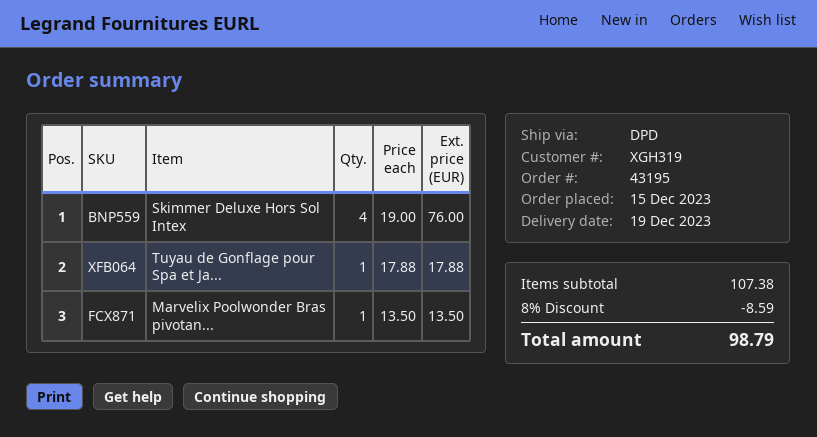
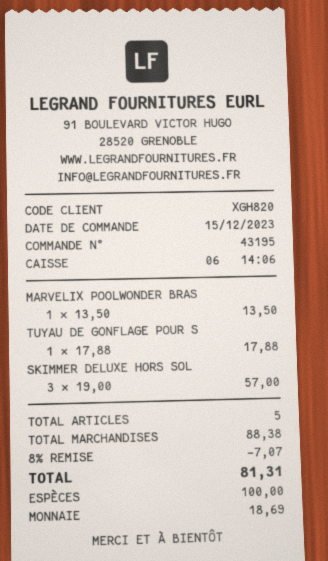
customer number: XGH319 -> XGH820
Skimmer Deluxe Hors Sol Intex: 4 x 19.00 = 76.00 -> 3 x 19.00 = 57.00
subtotal: 107.38 -> 88.38
discount: 8% = 8.59 -> 8% = 7.07
total: 98.79 -> 81.31

